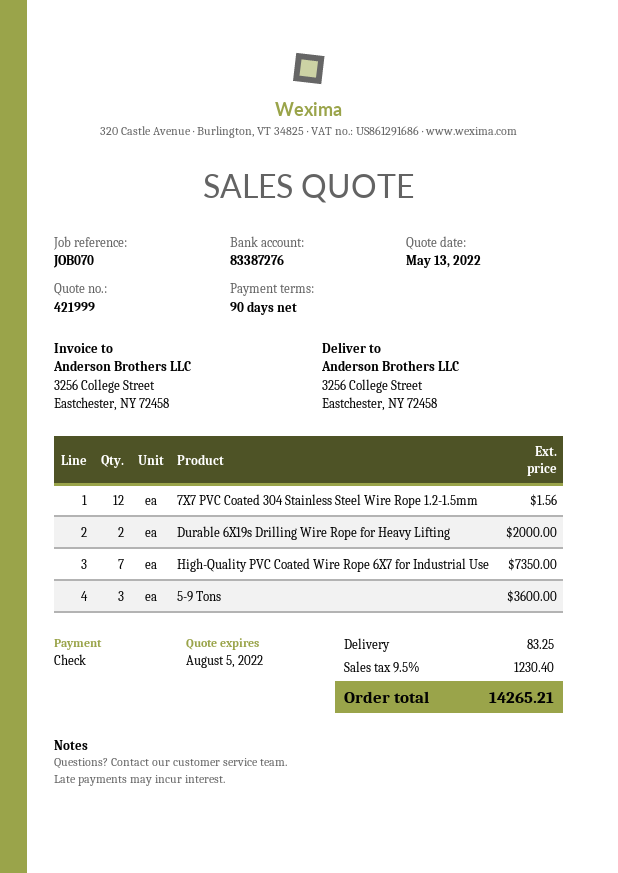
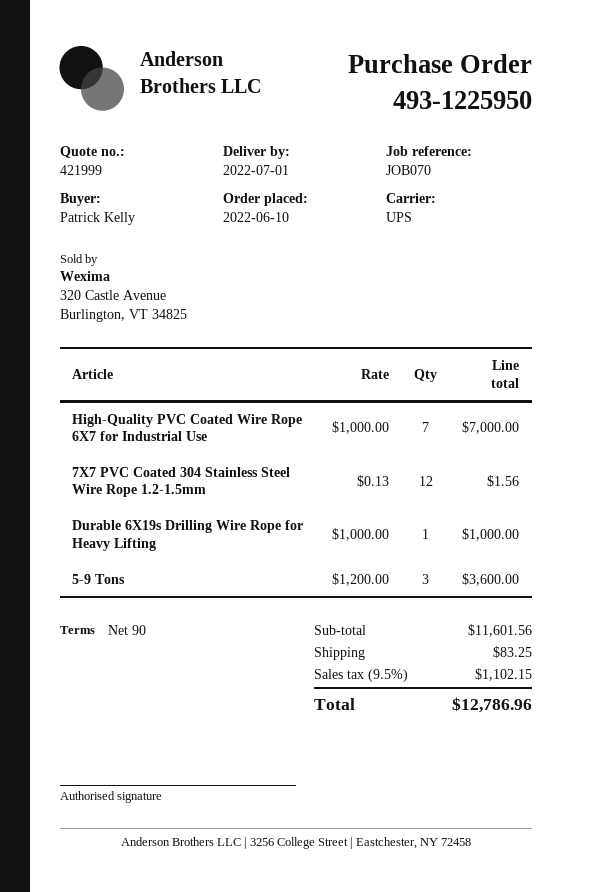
Durable 6X19s Drilling Wire Rope for Heavy Lifting: 2 for 2000.00 -> 1 for 1000.00
High-Quality PVC Coated Wire Rope 6X7 for Industrial Use: 7 for 7350.00 -> 7 for 7000.00
tax: 9.5% = 1230.40 -> 9.5% = 1102.15
total: 14265.21 -> 12786.96

